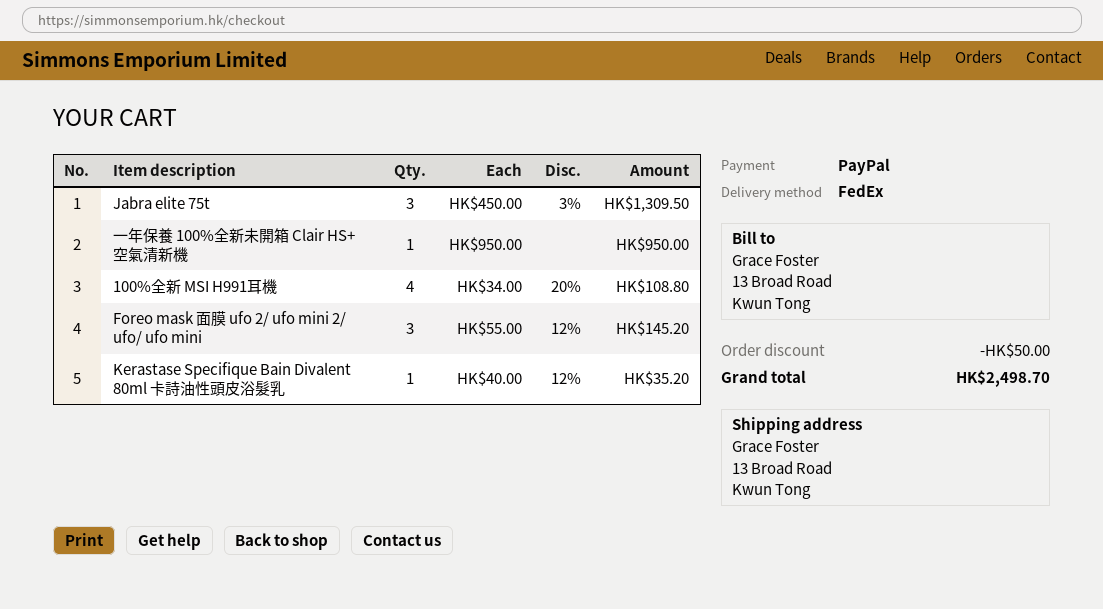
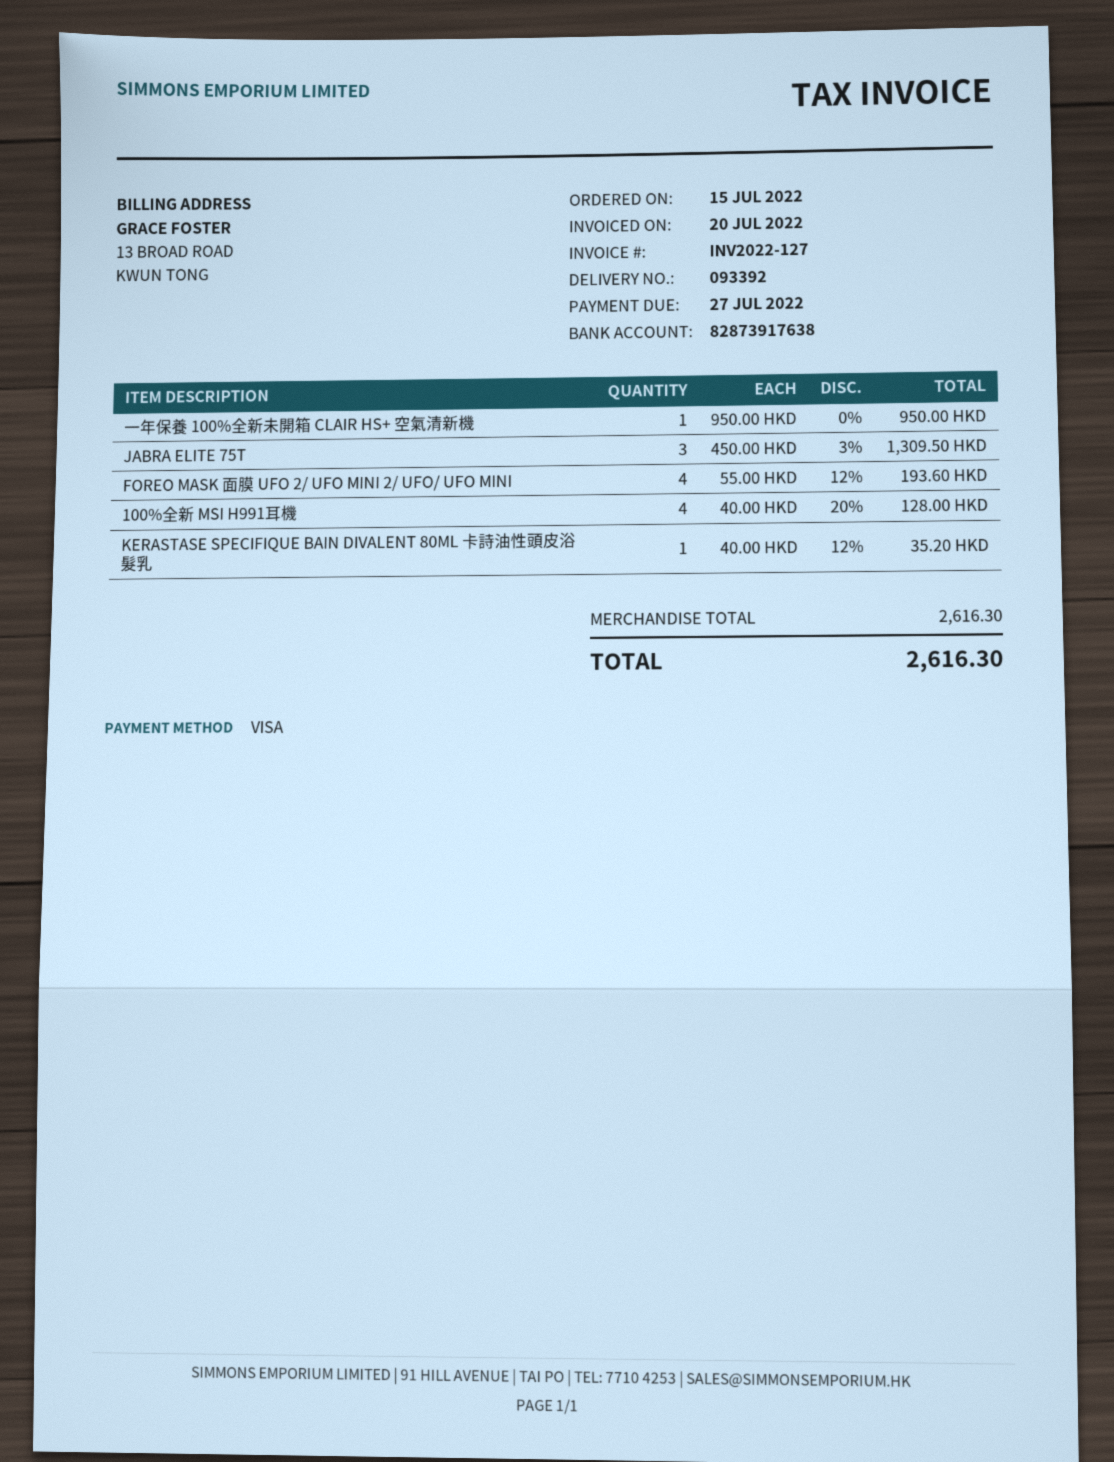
payment method: PayPal -> Visa
100%全新 MSI H991耳機: 4 x 34.00 - 20% = 108.80 -> 4 x 40.00 - 20% = 128.00
Foreo mask 面膜 ufo 2/ ufo mini 2/ ufo/ ufo mini: 3 x 55.00 - 12% = 145.20 -> 4 x 55.00 - 12% = 193.60
discount: 50.00 -> none
total: 2498.70 -> 2616.30

